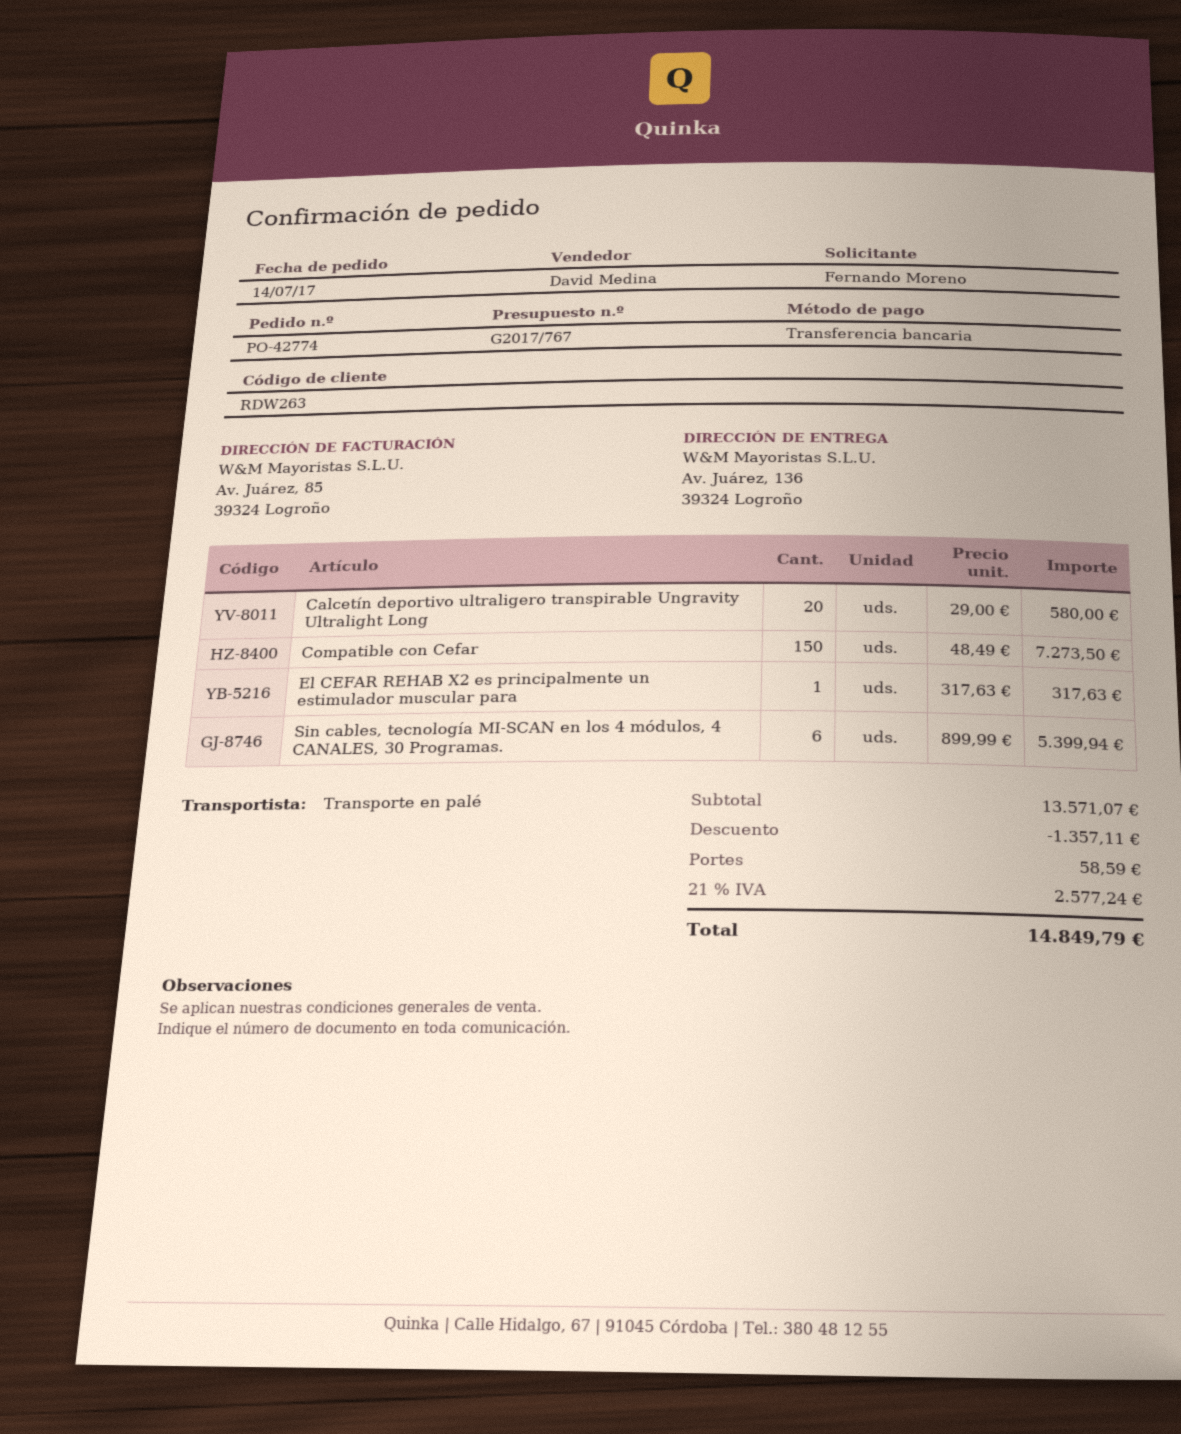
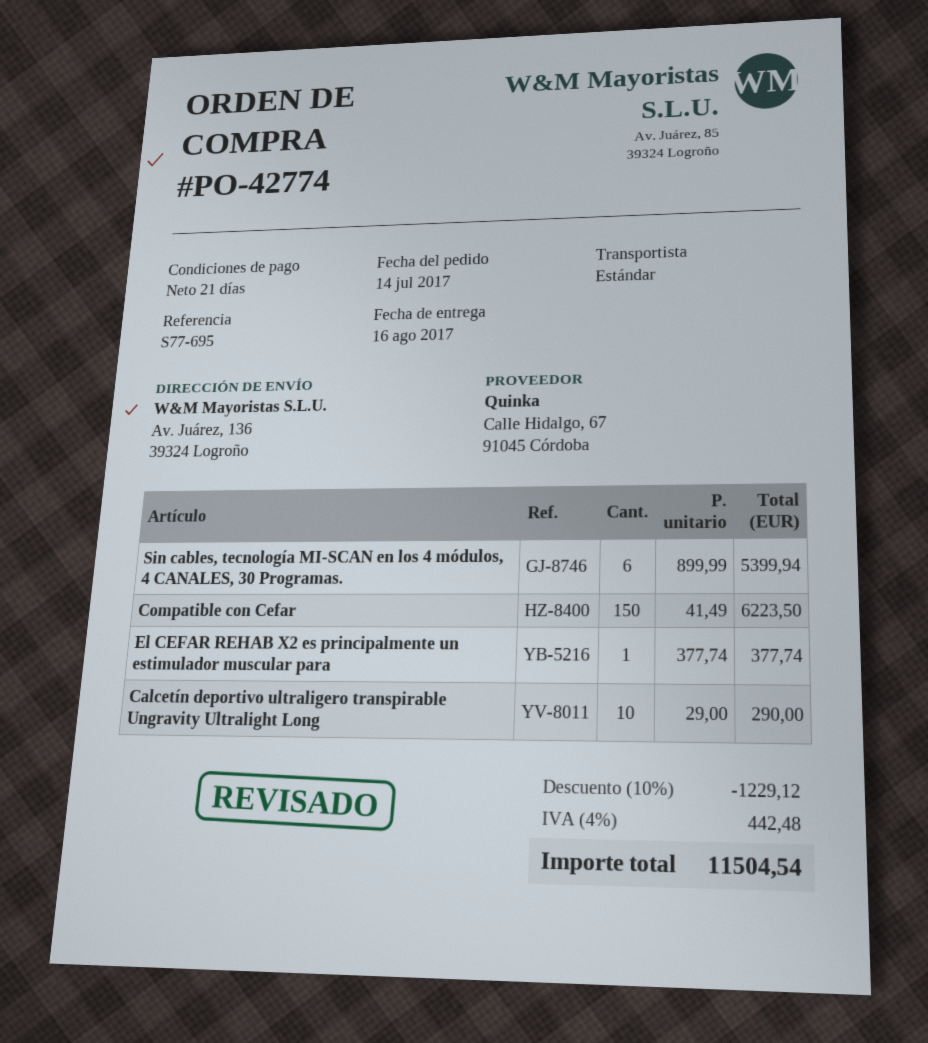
shipping method: pallet freight -> standard
Calcetín deportivo ultraligero transpirable Ungravity Ultralight Long: 20 x 29.00 = 580.00 -> 10 x 29.00 = 290.00
Compatible con Cefar: 150 x 48.49 = 7273.50 -> 150 x 41.49 = 6223.50
El CEFAR REHAB X2 es principalmente un estimulador muscular para: 1 x 317.63 = 317.63 -> 1 x 377.74 = 377.74
discount: 1357.11 -> 1229.12
shipping: 58.59 -> none
tax: 21% = 2577.24 -> 4% = 442.48
total: 14849.79 -> 11504.54

